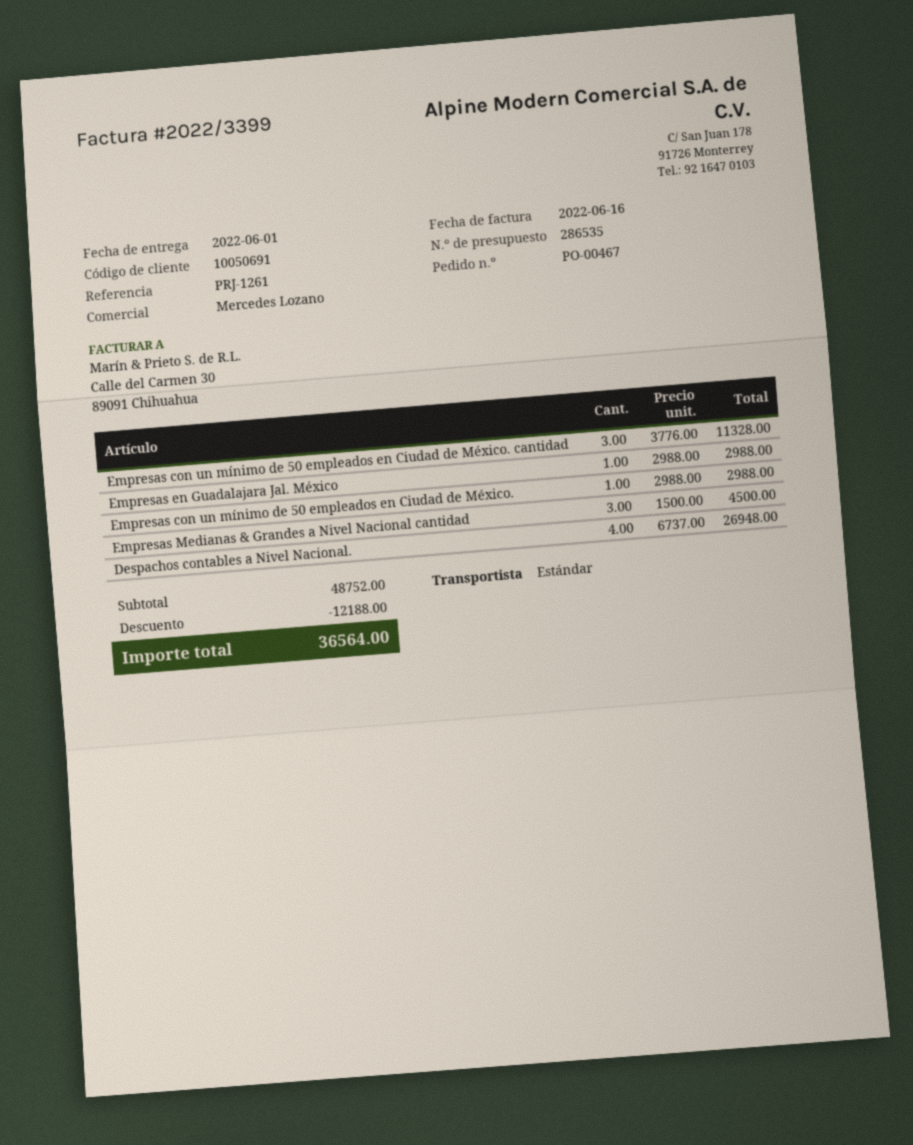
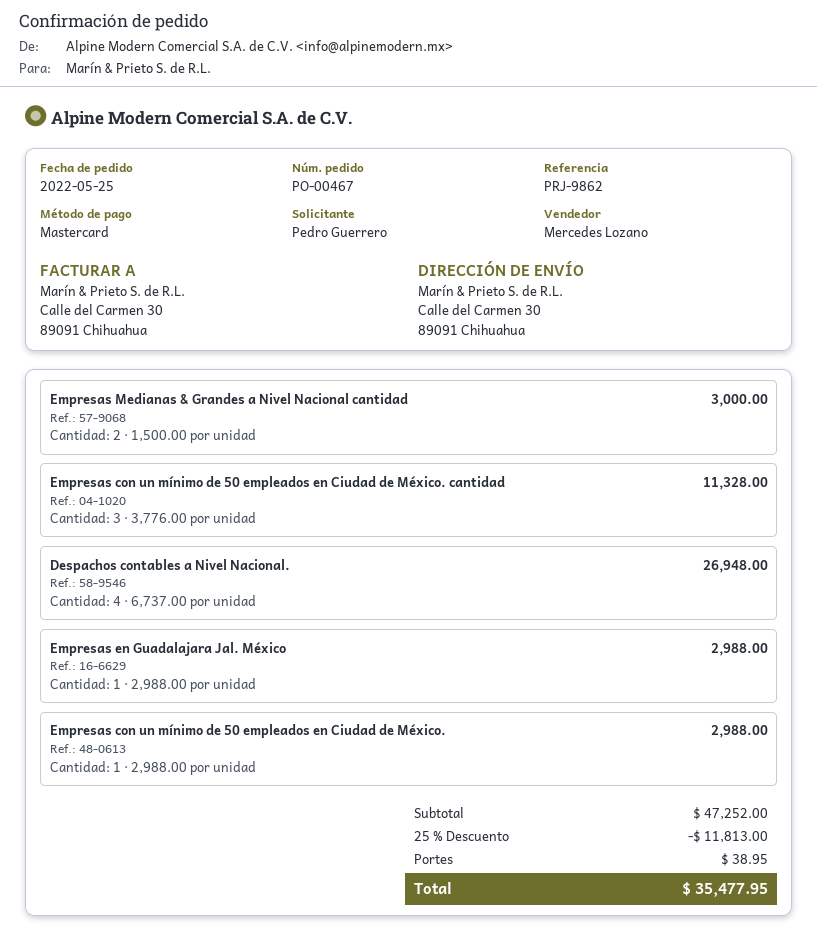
reference: PRJ-1261 -> PRJ-9862
Empresas Medianas & Grandes a Nivel Nacional cantidad: 3 x 1500.00 = 4500.00 -> 2 x 1500.00 = 3000.00
subtotal: 48752.00 -> 47252.00
discount: 12188.00 -> 11813.00
shipping: none -> 38.95
total: 36564.00 -> 35477.95

